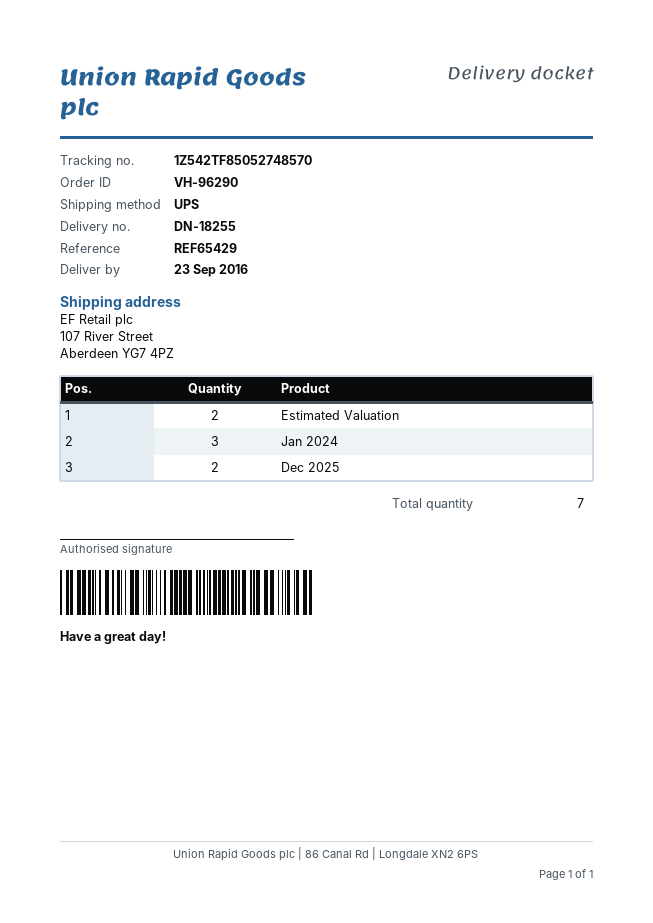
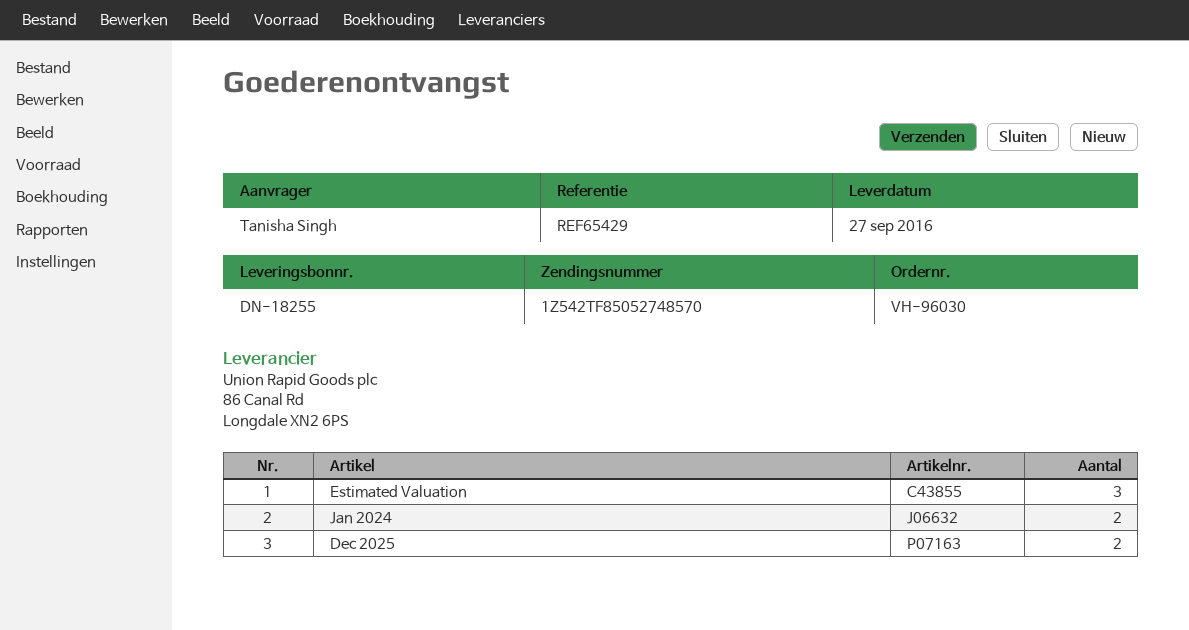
order number: VH-96290 -> VH-96030
delivery date: 2016-09-23 -> 2016-09-27
Estimated Valuation: 2 -> 3
Jan 2024: 3 -> 2

